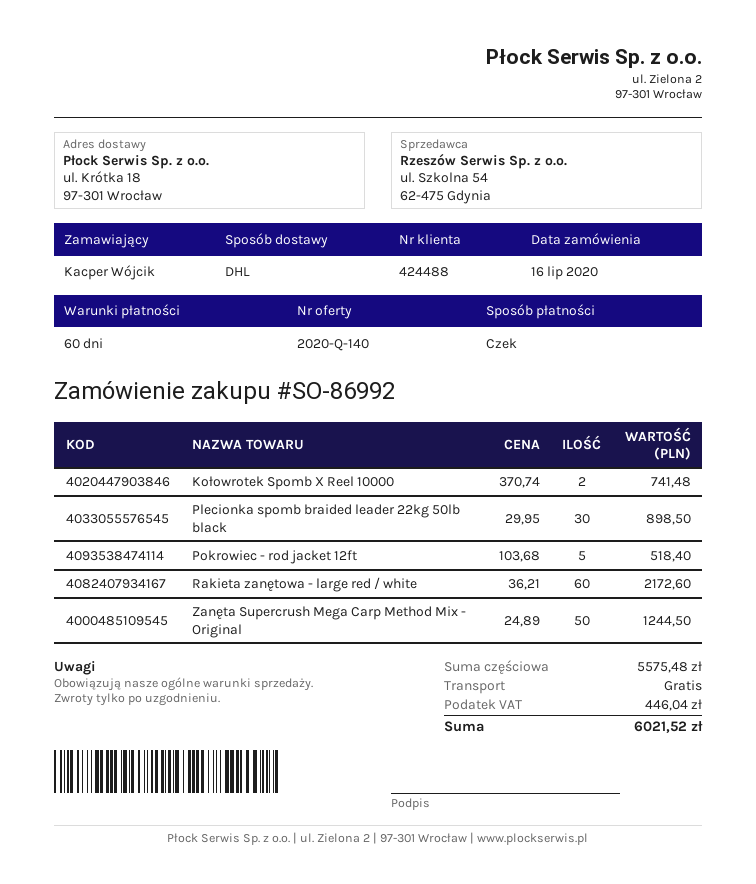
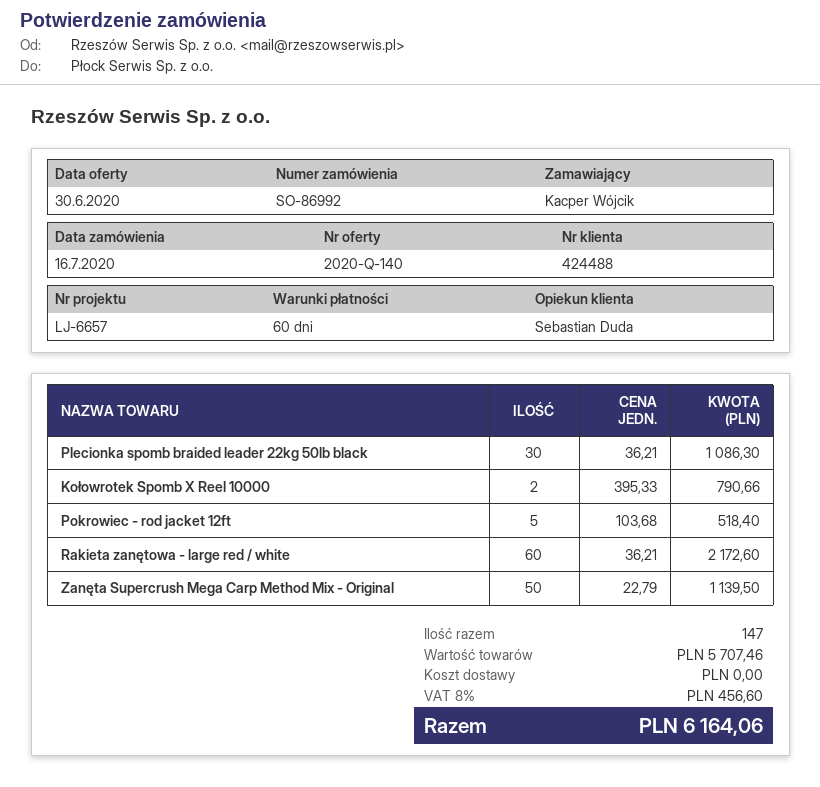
Kołowrotek Spomb X Reel 10000: 2 x 370.74 = 741.48 -> 2 x 395.33 = 790.66
Plecionka spomb braided leader 22kg 50lb black: 30 x 29.95 = 898.50 -> 30 x 36.21 = 1086.30
Zanęta Supercrush Mega Carp Method Mix - Original: 50 x 24.89 = 1244.50 -> 50 x 22.79 = 1139.50
subtotal: 5575.48 -> 5707.46
tax: 446.04 -> 456.60
total: 6021.52 -> 6164.06

